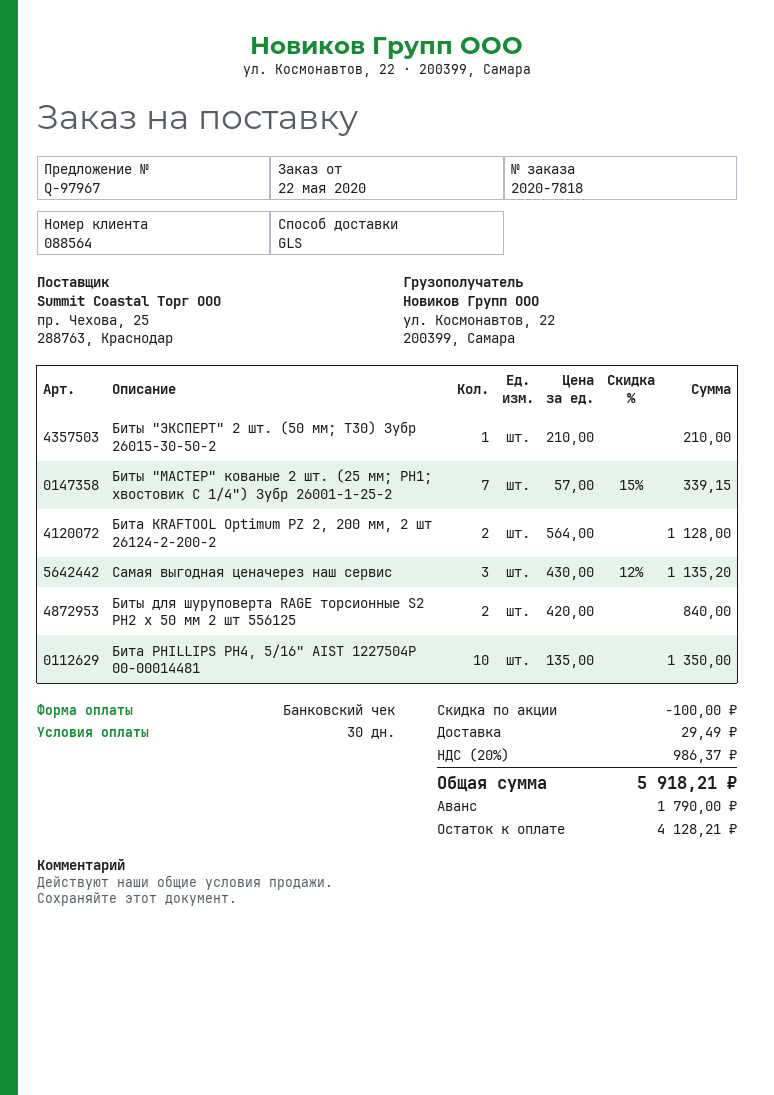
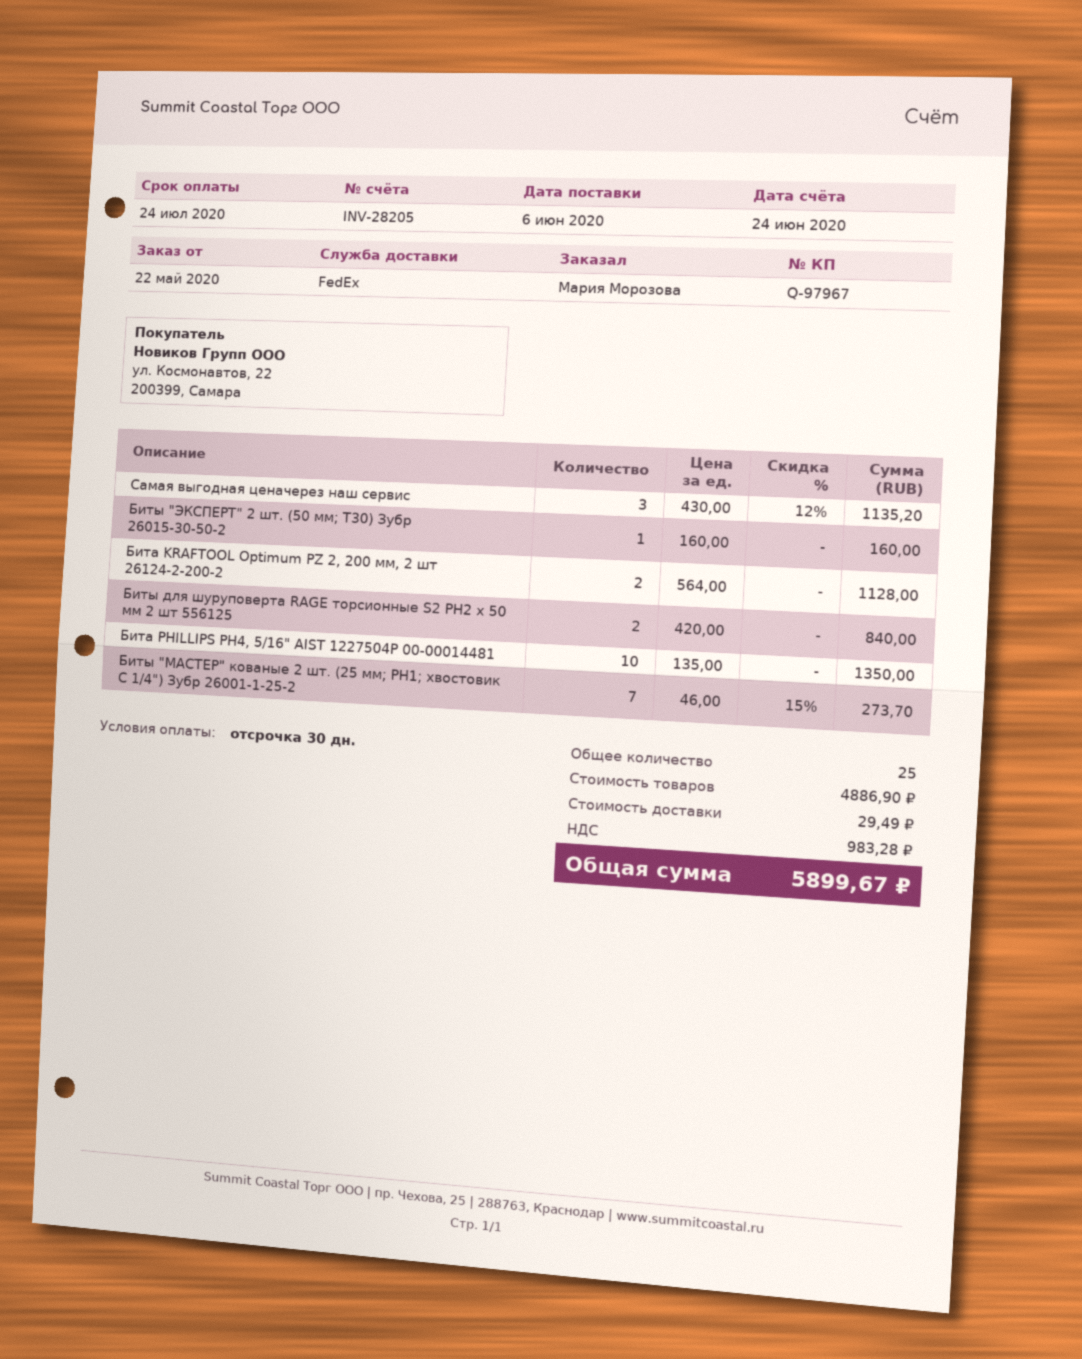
shipping method: GLS -> FedEx
Биты "ЭКСПЕРТ" 2 шт. (50 мм; T30) Зубр 26015-30-50-2: 1 x 210.00 = 210.00 -> 1 x 160.00 = 160.00
Биты "МАСТЕР" кованые 2 шт. (25 мм; PH1; хвостовик C 1/4") Зубр 26001-1-25-2: 7 x 57.00 - 15% = 339.15 -> 7 x 46.00 - 15% = 273.70
discount: 100.00 -> none
tax: 986.37 -> 983.28
total: 5918.21 -> 5899.67

